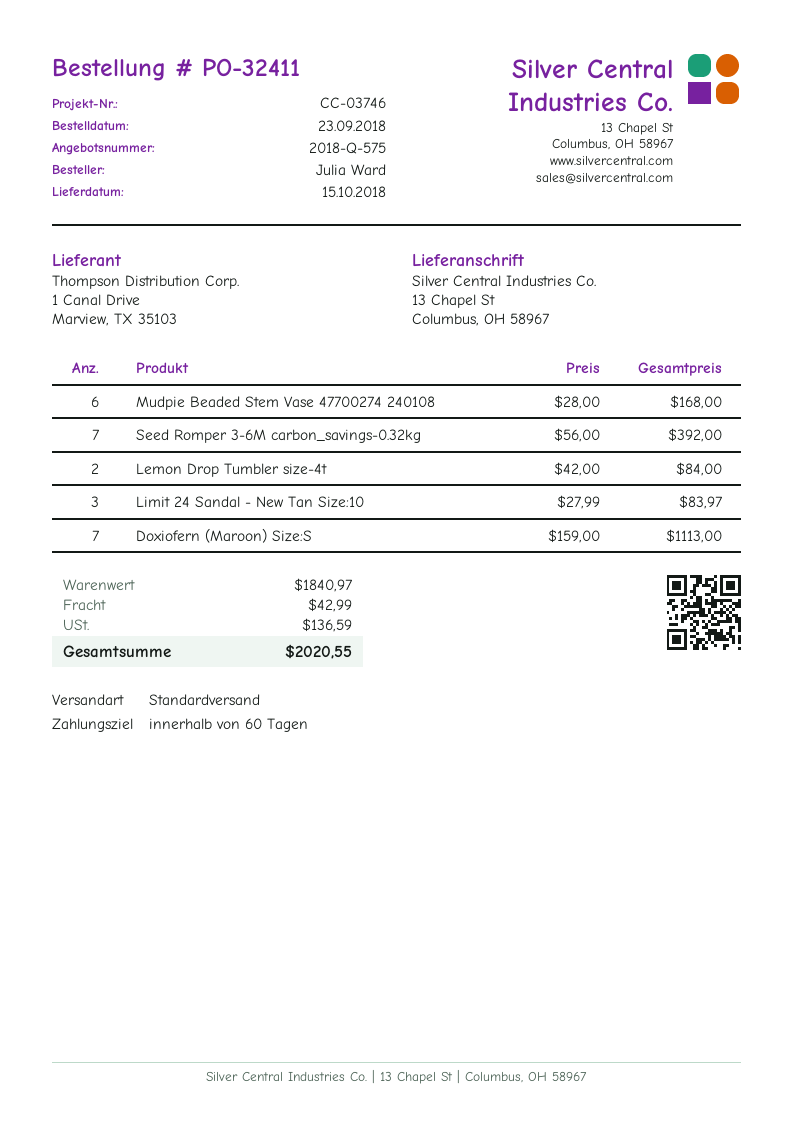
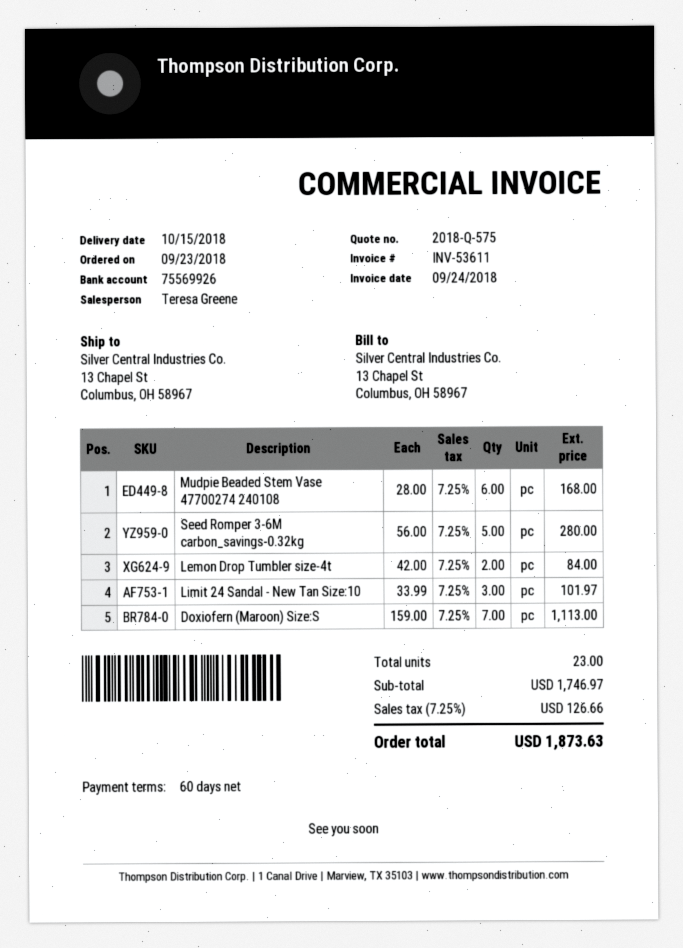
Seed Romper 3-6M carbon_savings-0.32kg: 7 x 56.00 = 392.00 -> 5 x 56.00 = 280.00
Limit 24 Sandal - New Tan Size:10: 3 x 27.99 = 83.97 -> 3 x 33.99 = 101.97
subtotal: 1840.97 -> 1746.97
shipping: 42.99 -> none
tax: 136.59 -> 126.66
total: 2020.55 -> 1873.63

